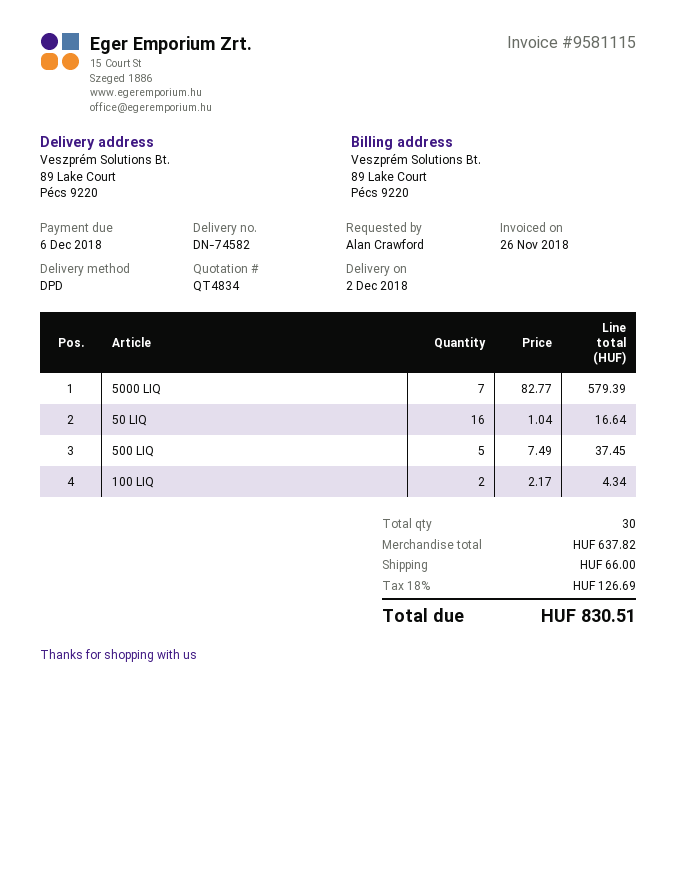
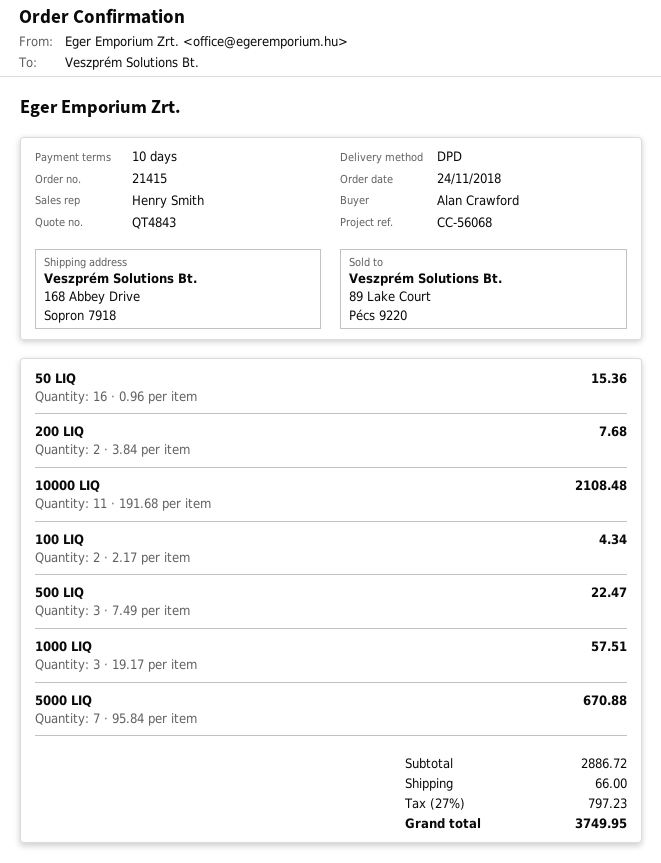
quote number: QT4834 -> QT4843
ship to: 89 Lake Court, Pécs 9220 -> 168 Abbey Drive, Sopron 7918
5000 LIQ: 7 x 82.77 = 579.39 -> 7 x 95.84 = 670.88
50 LIQ: 16 x 1.04 = 16.64 -> 16 x 0.96 = 15.36
500 LIQ: 5 x 7.49 = 37.45 -> 3 x 7.49 = 22.47
200 LIQ: none -> 2 x 3.84 = 7.68
10000 LIQ: none -> 11 x 191.68 = 2108.48
1000 LIQ: none -> 3 x 19.17 = 57.51
subtotal: 637.82 -> 2886.72
tax: 18% = 126.69 -> 27% = 797.23
total: 830.51 -> 3749.95

